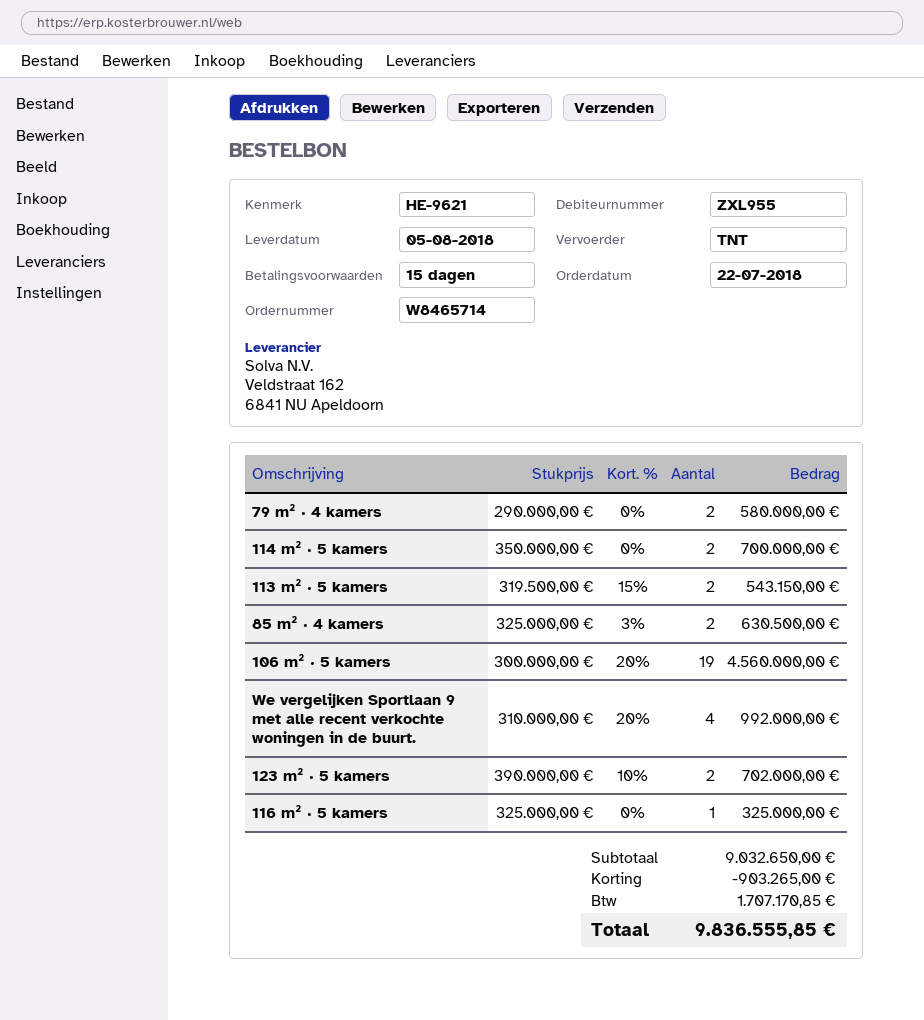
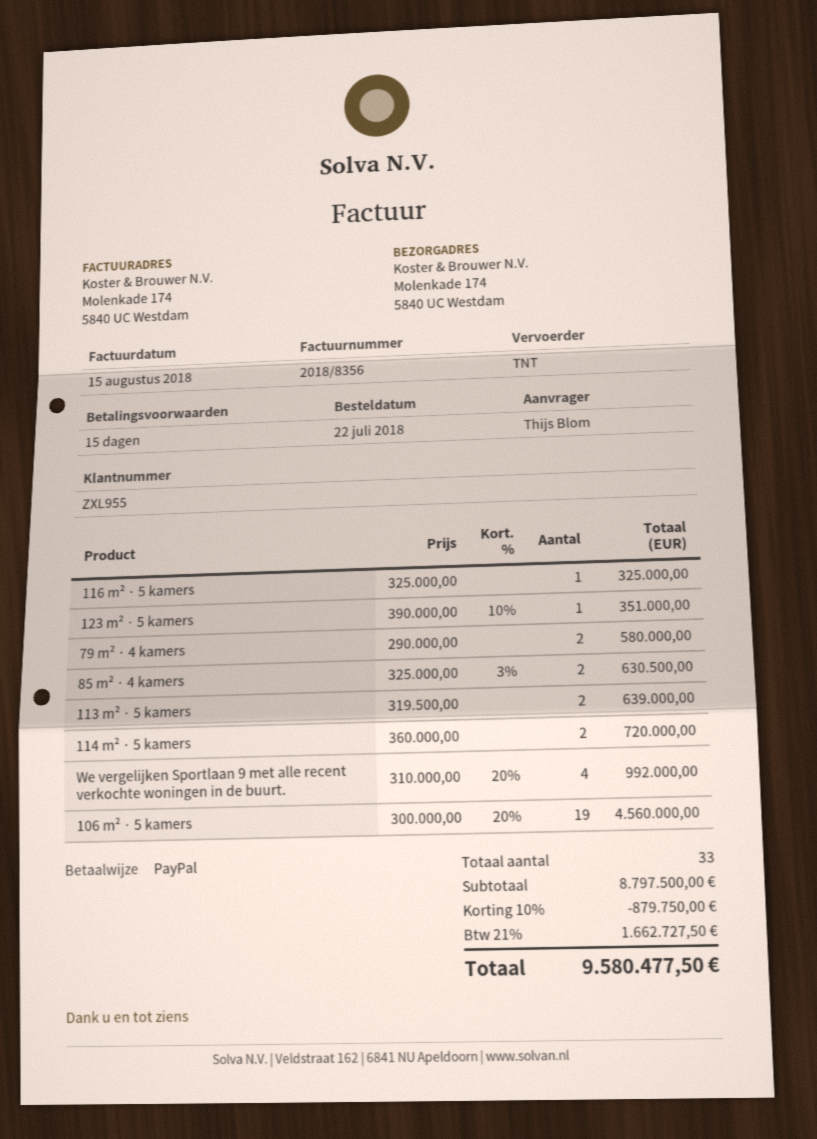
114 m² · 5 kamers: 2 x 350000.00 = 700000.00 -> 2 x 360000.00 = 720000.00
113 m² · 5 kamers: 2 x 319500.00 - 15% = 543150.00 -> 2 x 319500.00 = 639000.00
123 m² · 5 kamers: 2 x 390000.00 - 10% = 702000.00 -> 1 x 390000.00 - 10% = 351000.00
subtotal: 9032650.00 -> 8797500.00
discount: 903265.00 -> 879750.00
tax: 1707170.85 -> 1662727.50
total: 9836555.85 -> 9580477.50

